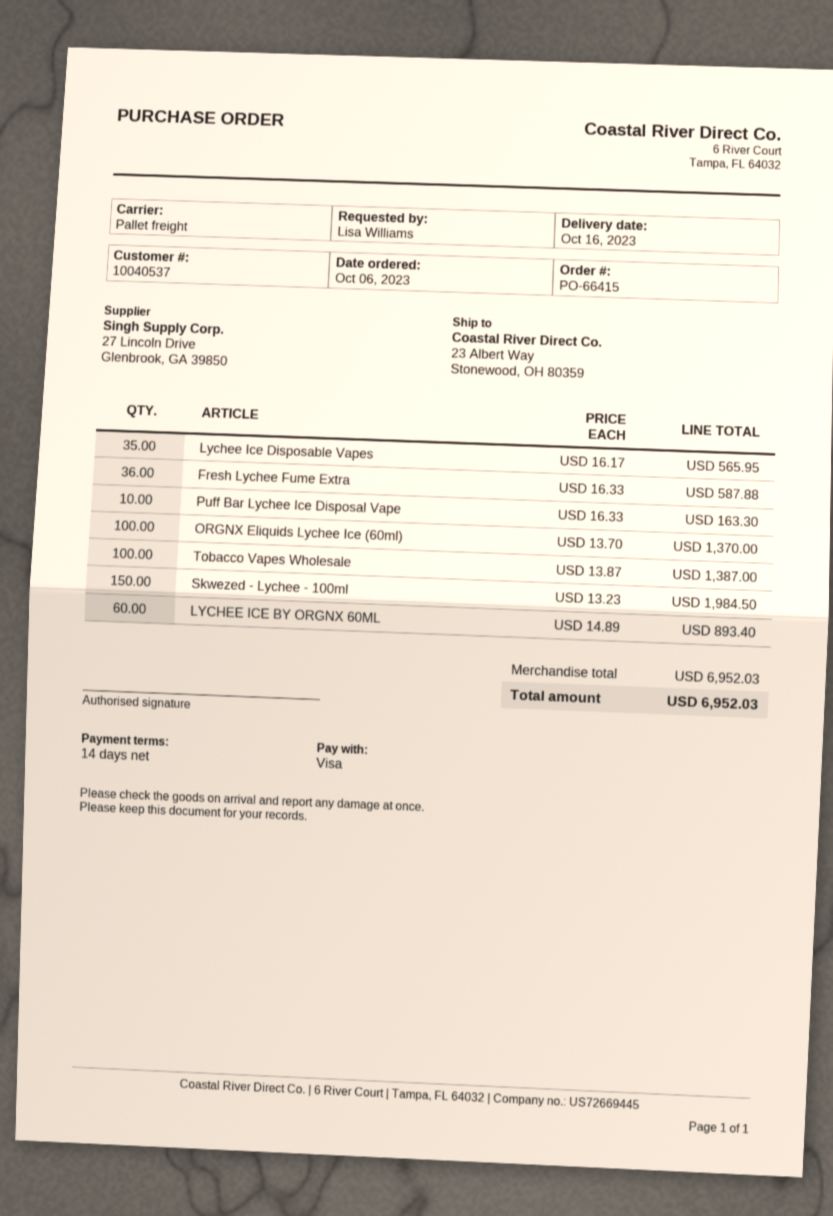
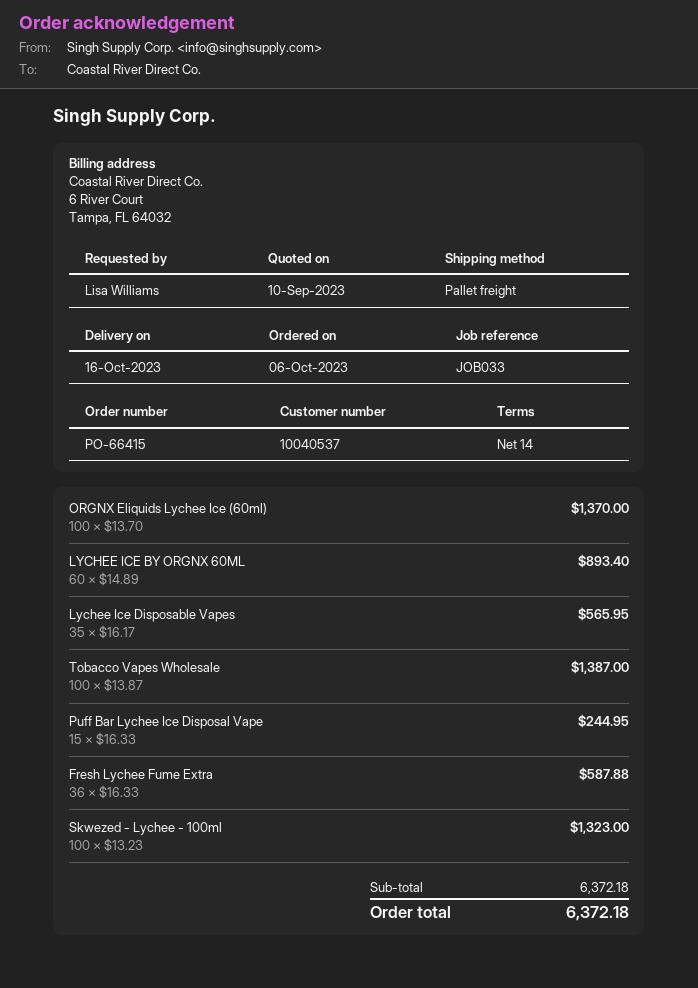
Puff Bar Lychee Ice Disposal Vape: 10 x 16.33 = 163.30 -> 15 x 16.33 = 244.95
Skwezed - Lychee - 100ml: 150 x 13.23 = 1984.50 -> 100 x 13.23 = 1323.00
subtotal: 6952.03 -> 6372.18
total: 6952.03 -> 6372.18

